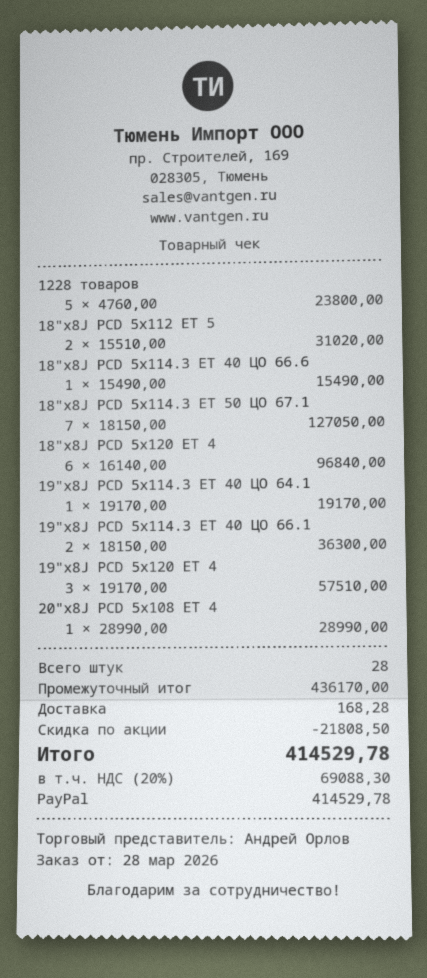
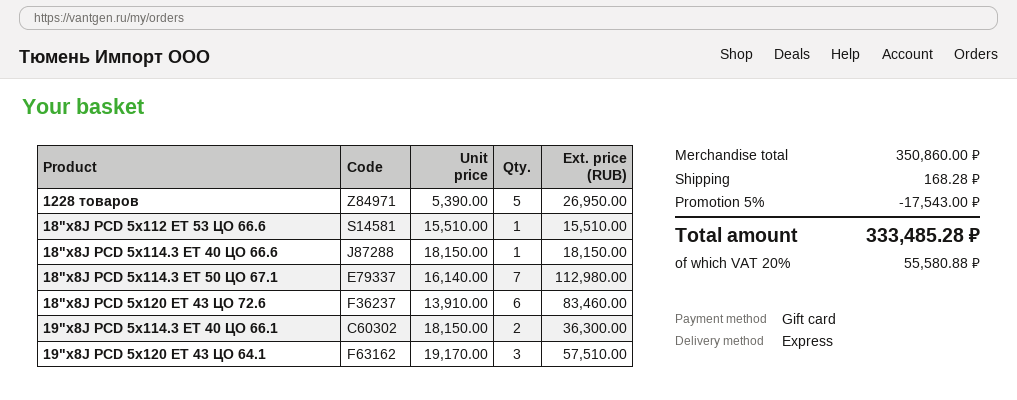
payment method: PayPal -> gift card
1228 товаров: 5 x 4760.00 = 23800.00 -> 5 x 5390.00 = 26950.00
18"x8J PCD 5x112 ЕТ 5: 2 x 15510.00 = 31020.00 -> 1 x 15510.00 = 15510.00
18"x8J PCD 5x114.3 ЕТ 40 ЦО 66.6: 1 x 15490.00 = 15490.00 -> 1 x 18150.00 = 18150.00
18"x8J PCD 5x114.3 ЕТ 50 ЦО 67.1: 7 x 18150.00 = 127050.00 -> 7 x 16140.00 = 112980.00
18"x8J PCD 5x120 ЕТ 4: 6 x 16140.00 = 96840.00 -> 6 x 13910.00 = 83460.00
19"x8J PCD 5x114.3 ЕТ 40 ЦО 64.1: 1 x 19170.00 = 19170.00 -> none
20"x8J PCD 5x108 ЕТ 4: 1 x 28990.00 = 28990.00 -> none
subtotal: 436170.00 -> 350860.00
discount: 21808.50 -> 17543.00
tax: 20% = 69088.30 -> 20% = 55580.88
total: 414529.78 -> 333485.28

